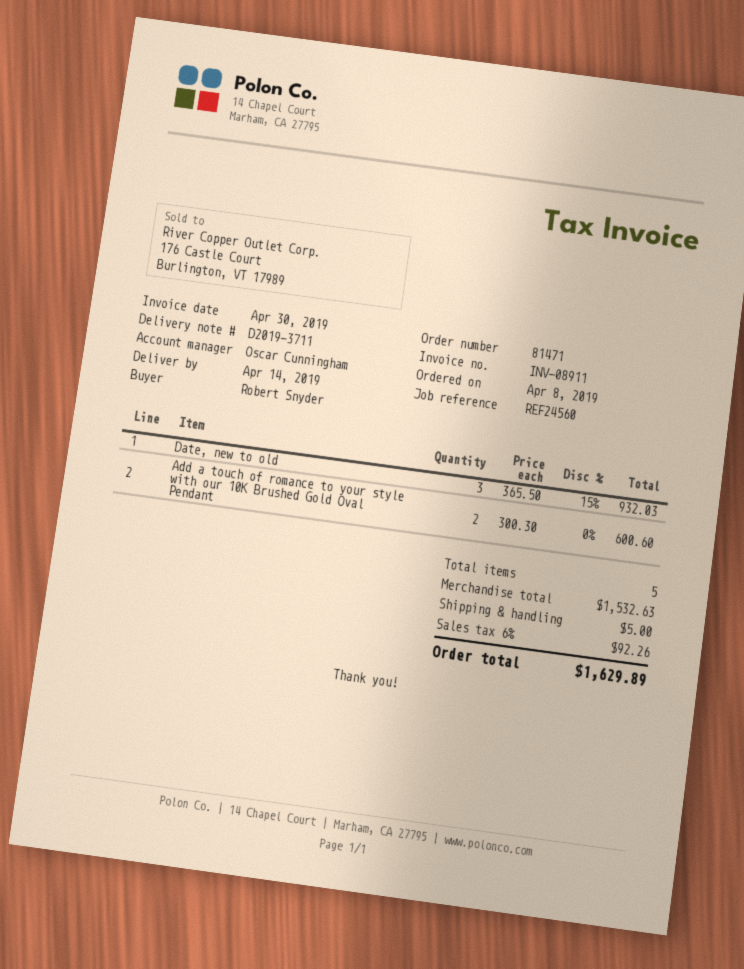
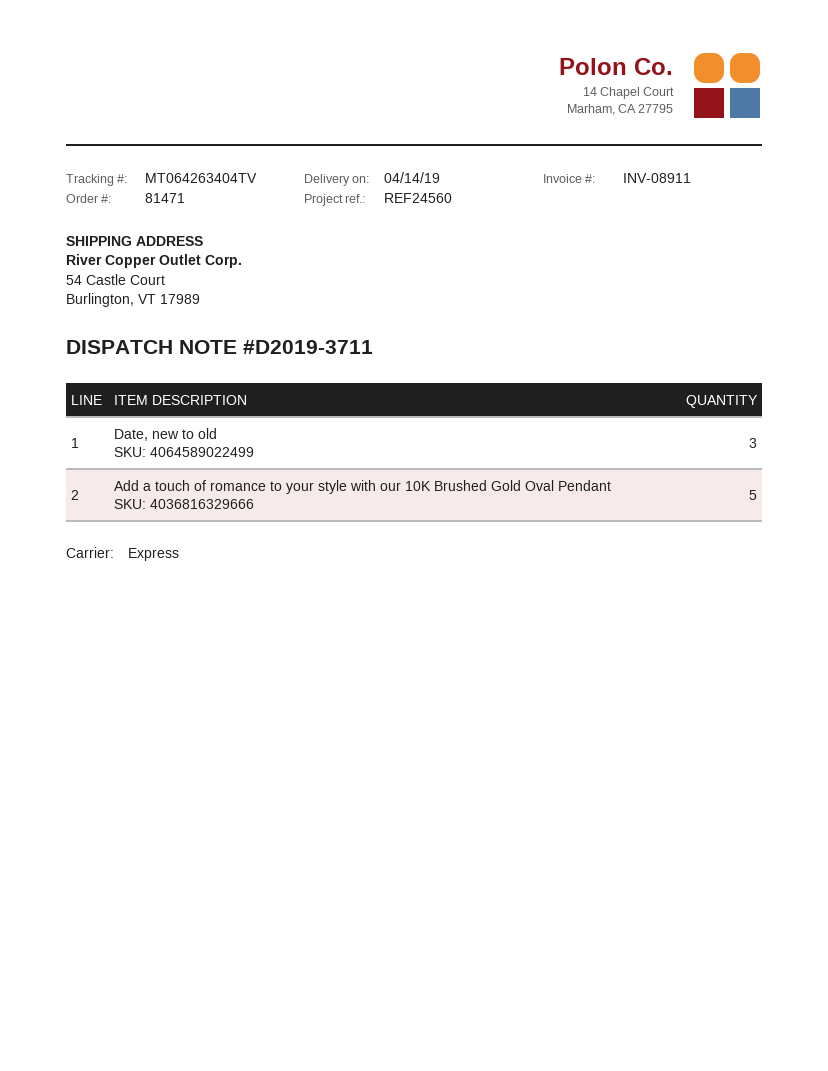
Add a touch of romance to your style with our 10K Brushed Gold Oval Pendant: 2 -> 5

